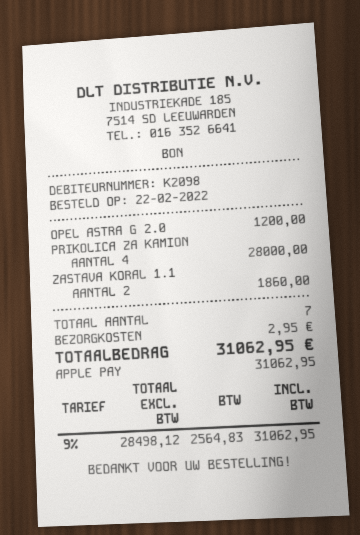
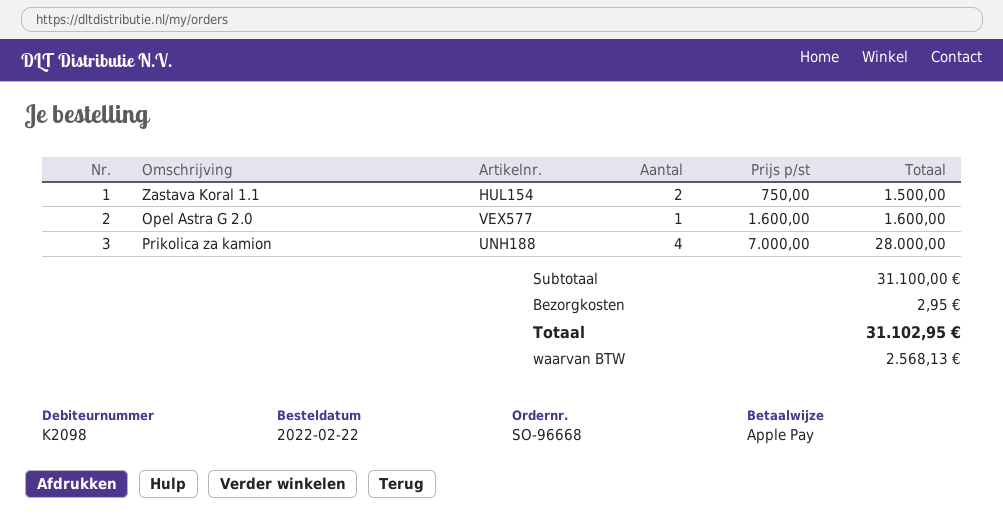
OPEL ASTRA G 2.0: 1 for 1200.00 -> 1 for 1600.00
ZASTAVA KORAL 1.1: 2 for 1860.00 -> 2 for 1500.00
tax: 2564.83 -> 2568.13
total: 31062.95 -> 31102.95

